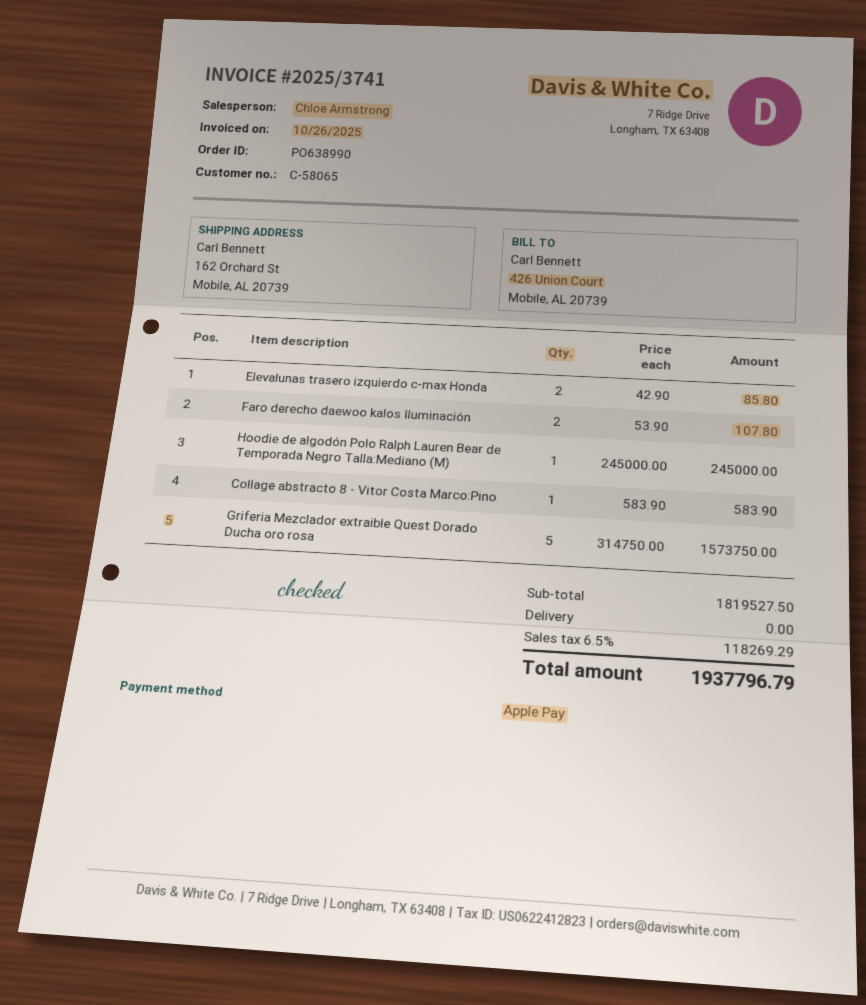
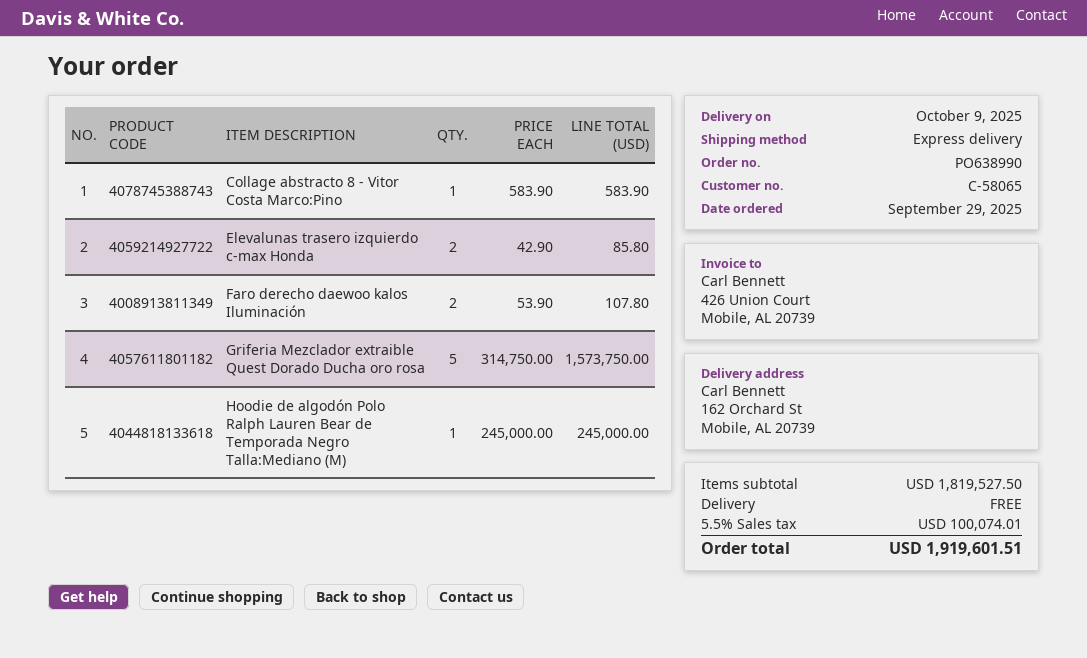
tax: 6.5% = 118269.29 -> 5.5% = 100074.01
total: 1937796.79 -> 1919601.51

